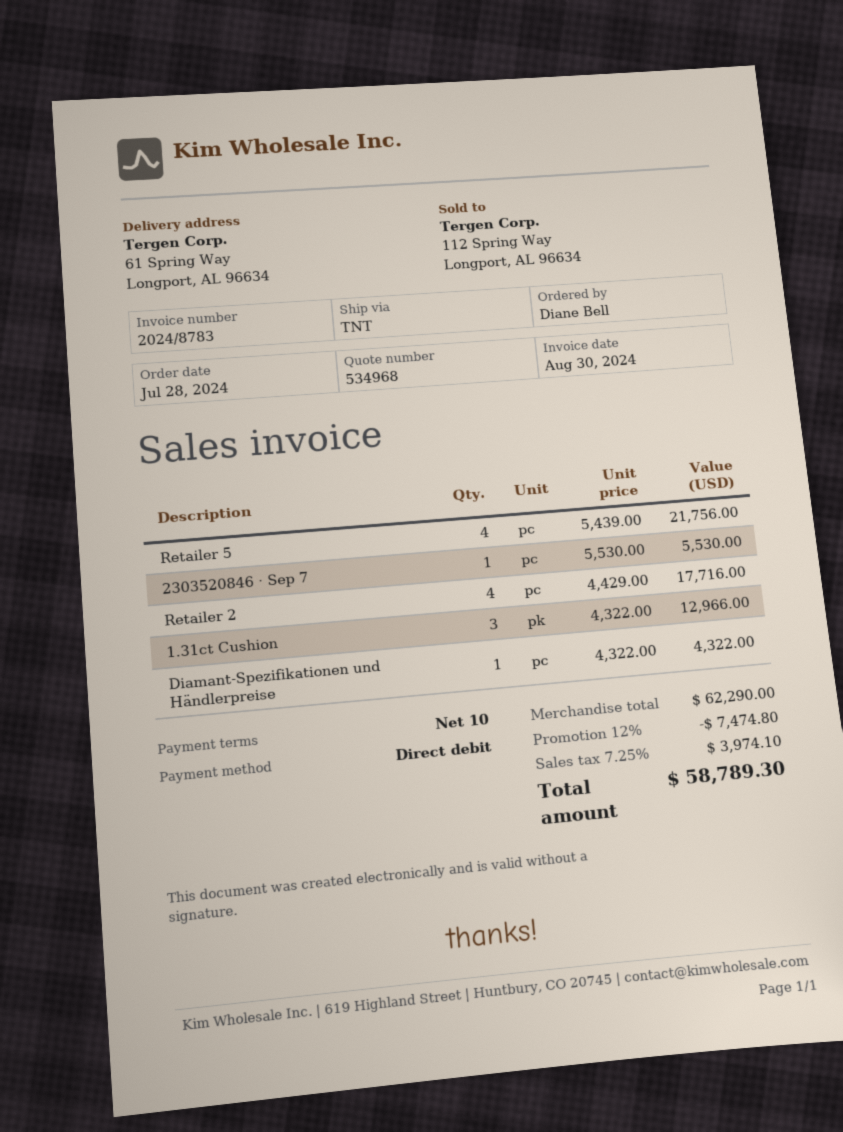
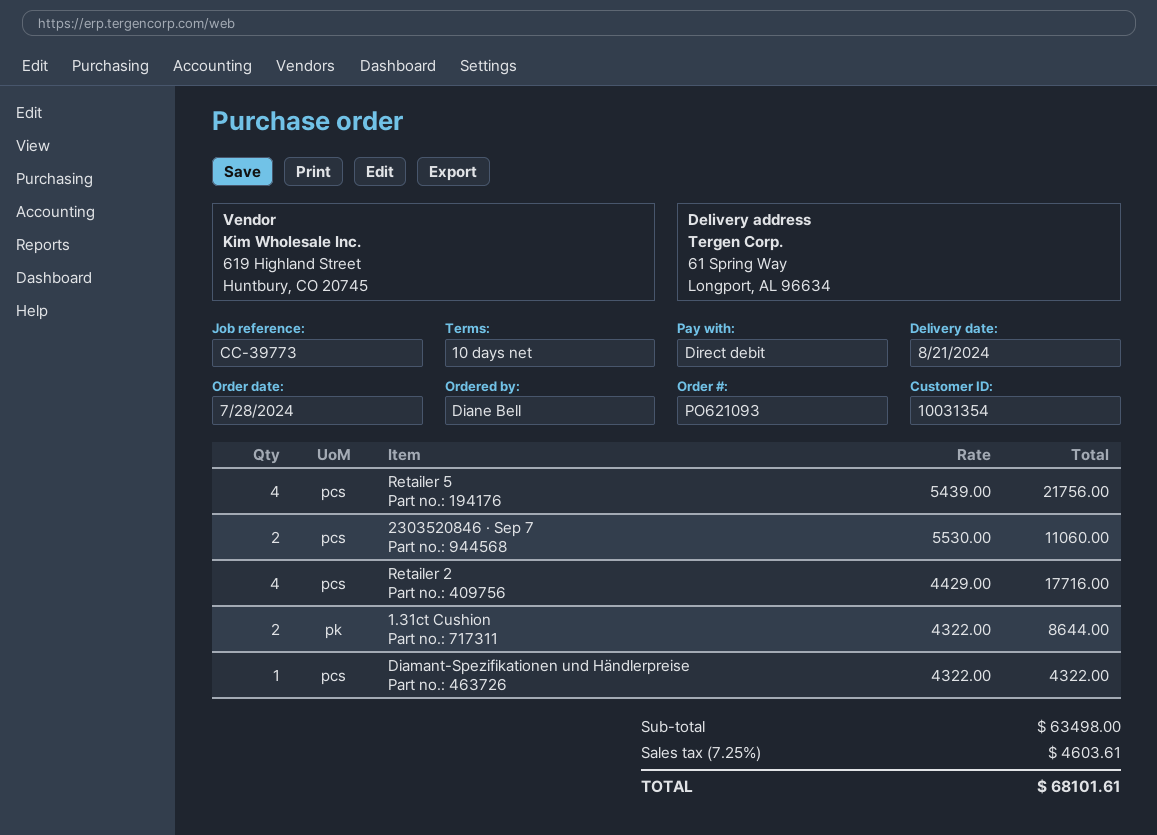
2303520846 · Sep 7: 1 x 5530.00 = 5530.00 -> 2 x 5530.00 = 11060.00
1.31ct Cushion: 3 x 4322.00 = 12966.00 -> 2 x 4322.00 = 8644.00
subtotal: 62290.00 -> 63498.00
discount: 12% = 7474.80 -> none
tax: 7.25% = 3974.10 -> 7.25% = 4603.61
total: 58789.30 -> 68101.61

